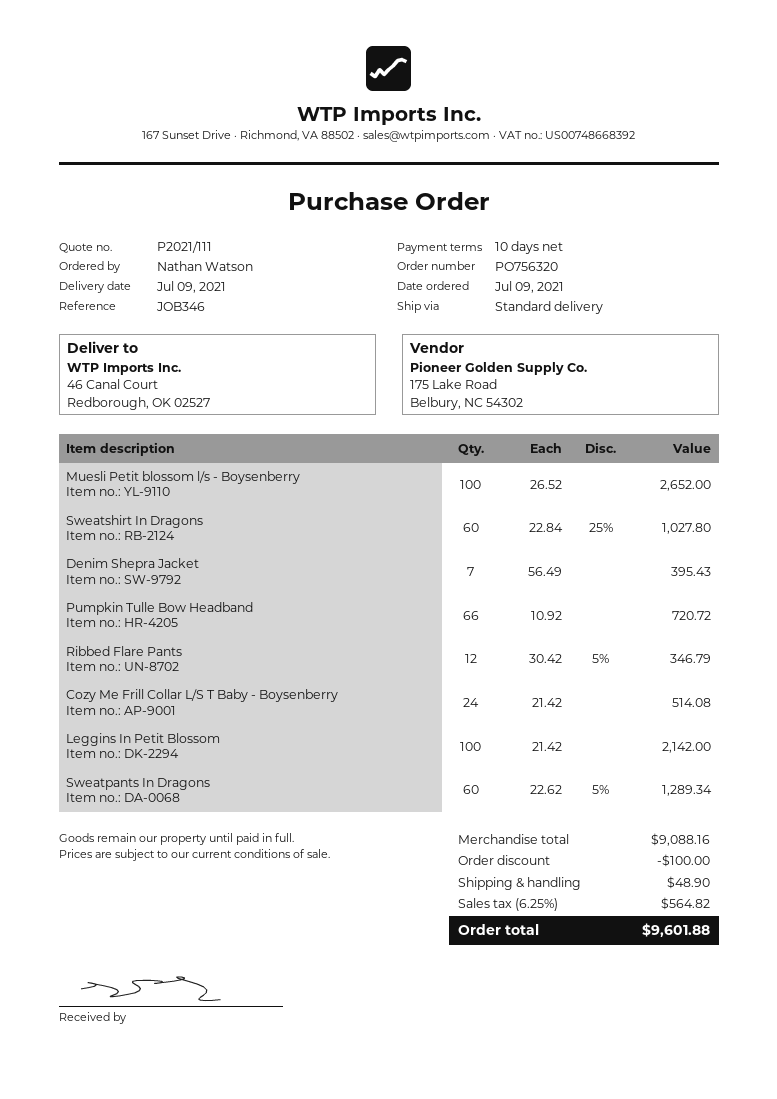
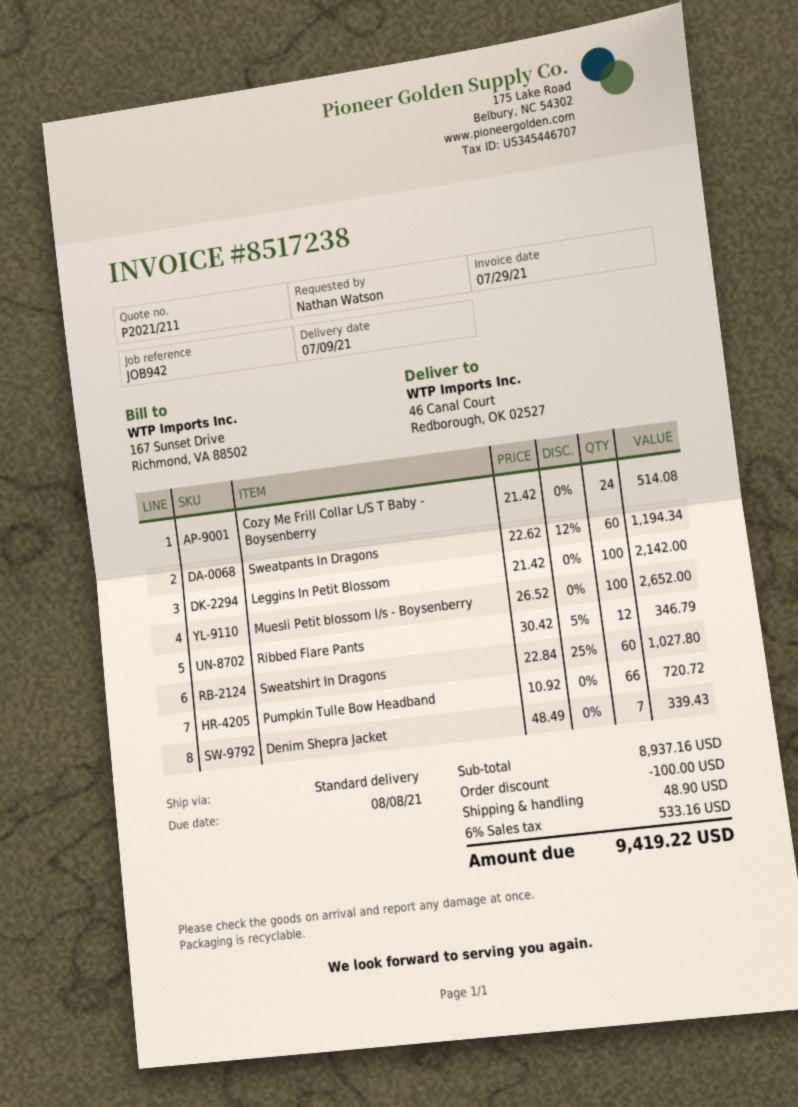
quote number: P2021/111 -> P2021/211
reference: JOB346 -> JOB942
Denim Shepra Jacket: 7 x 56.49 = 395.43 -> 7 x 48.49 = 339.43
Sweatpants In Dragons: 60 x 22.62 - 5% = 1289.34 -> 60 x 22.62 - 12% = 1194.34
subtotal: 9088.16 -> 8937.16
tax: 6.25% = 564.82 -> 6% = 533.16
total: 9601.88 -> 9419.22

